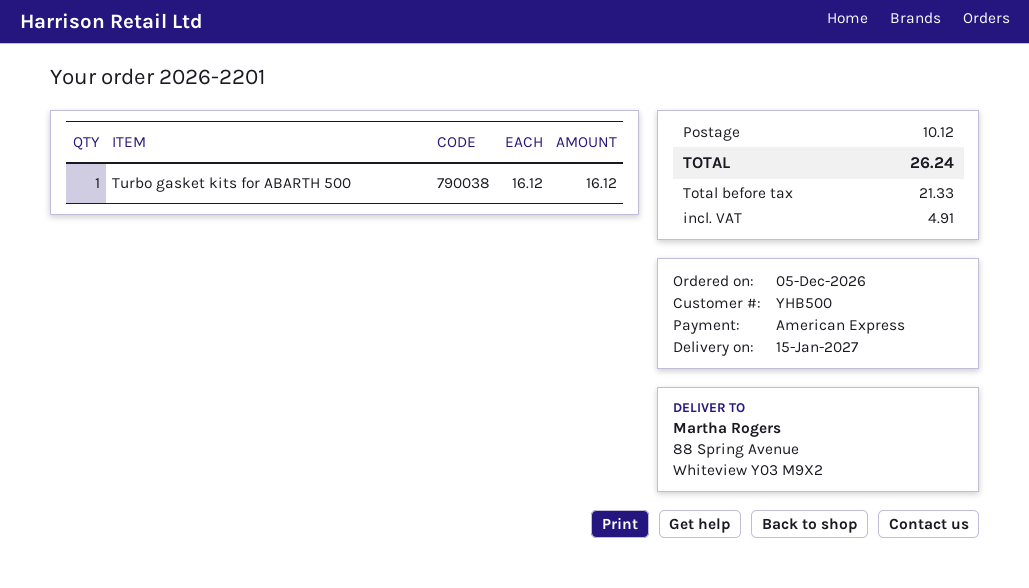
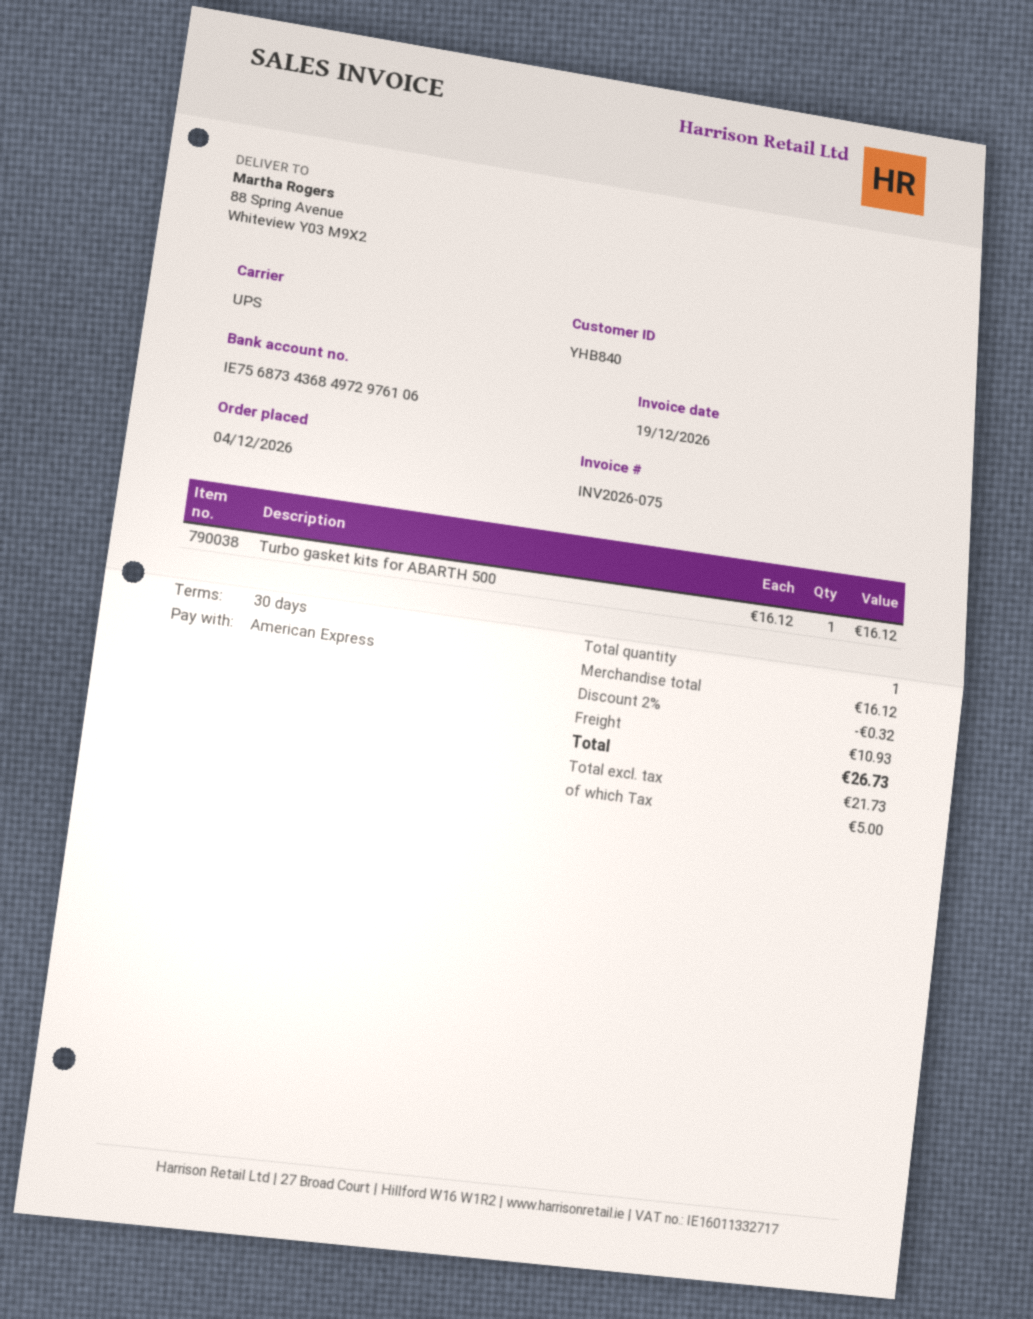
order date: 2026-12-05 -> 2026-12-04
customer number: YHB500 -> YHB840
discount: none -> 2% = 0.32
shipping: 10.12 -> 10.93
net: 21.33 -> 21.73
tax: 4.91 -> 5.00
total: 26.24 -> 26.73

